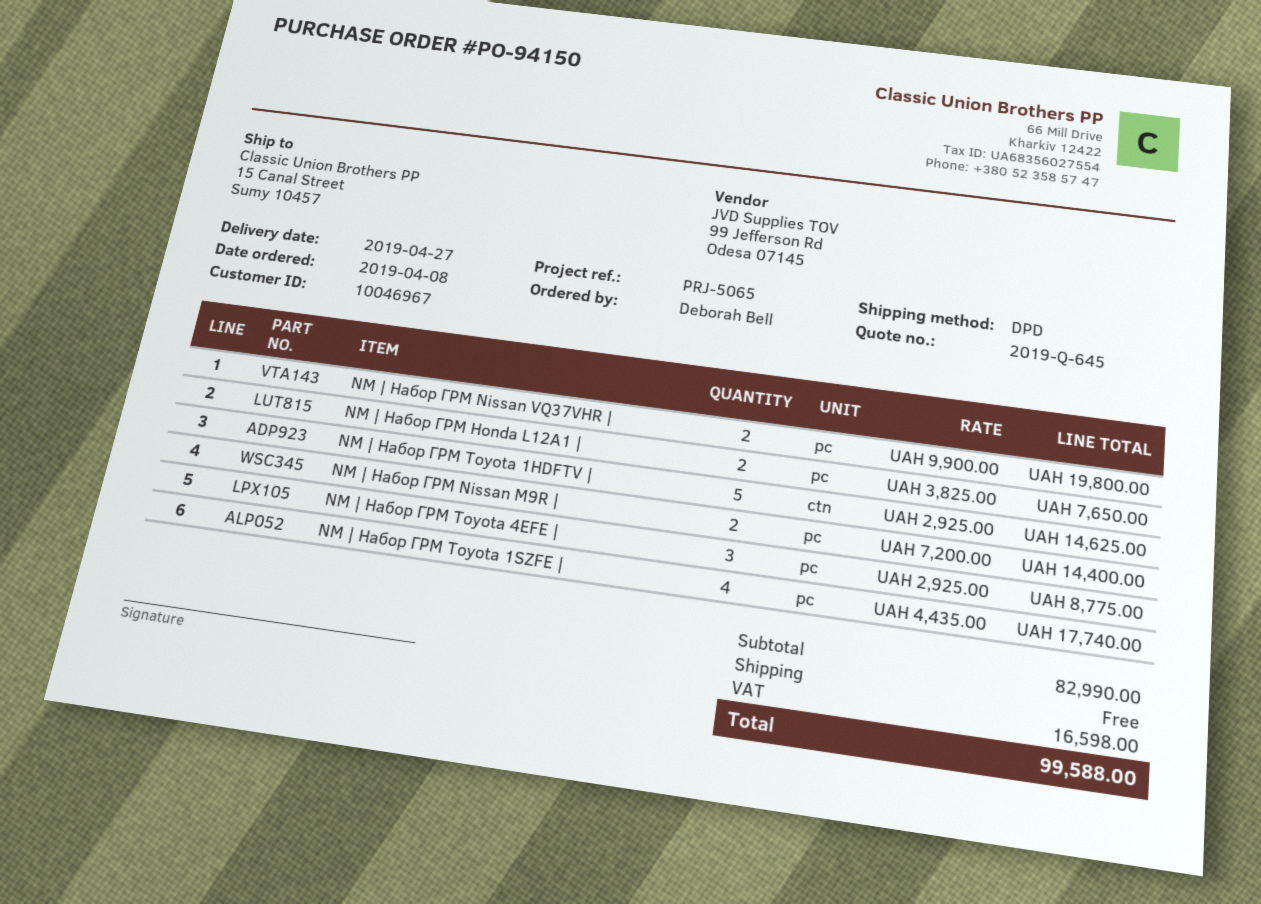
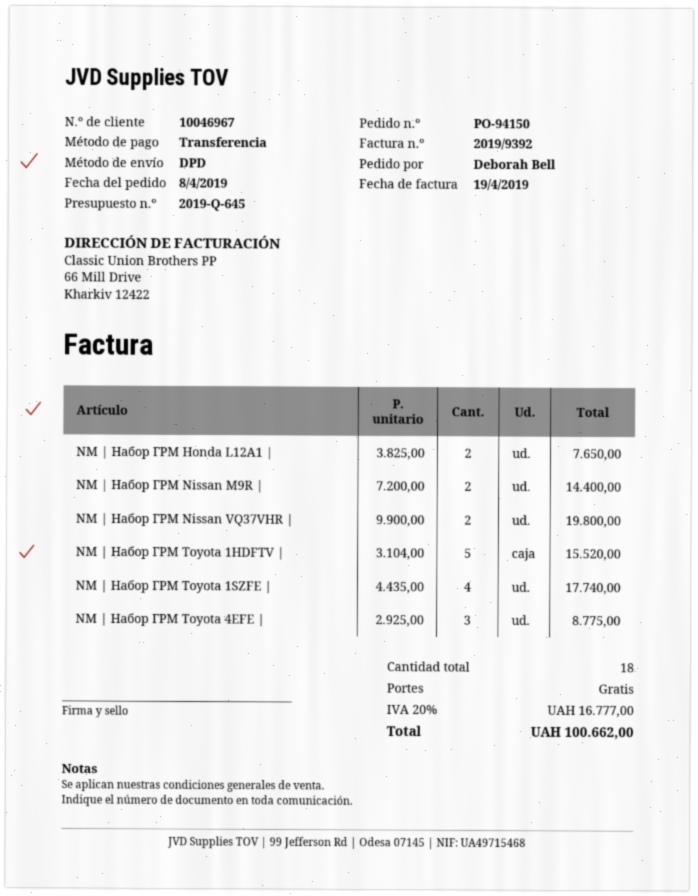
NM | Набор ГРМ Toyota 1HDFTV |: 5 x 2925.00 = 14625.00 -> 5 x 3104.00 = 15520.00
tax: 16598.00 -> 16777.00
total: 99588.00 -> 100662.00

